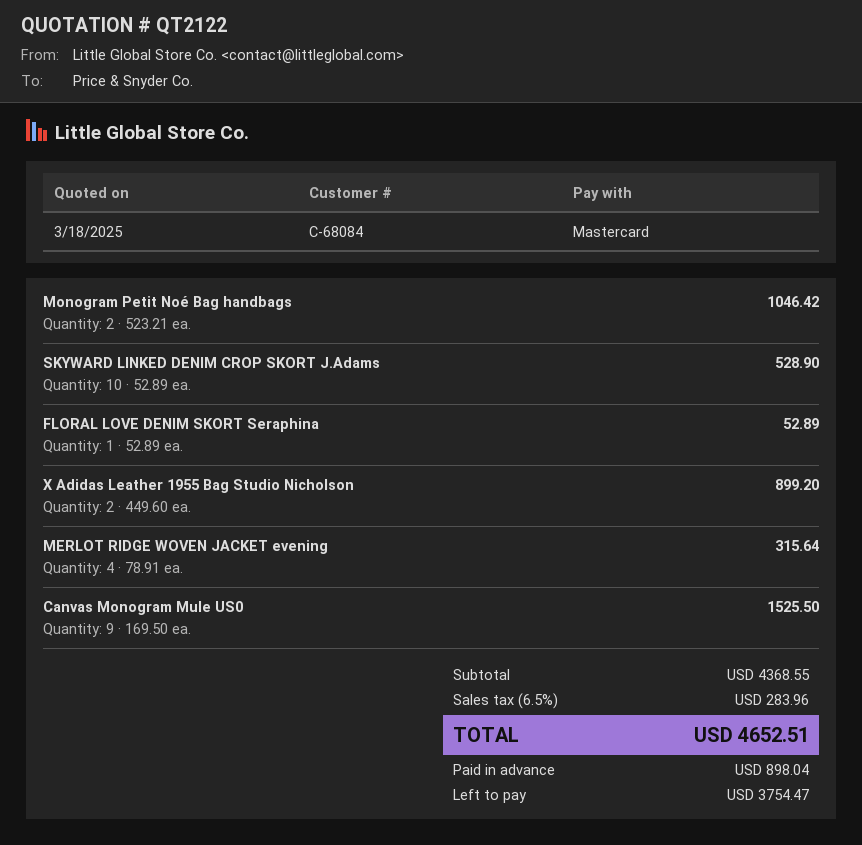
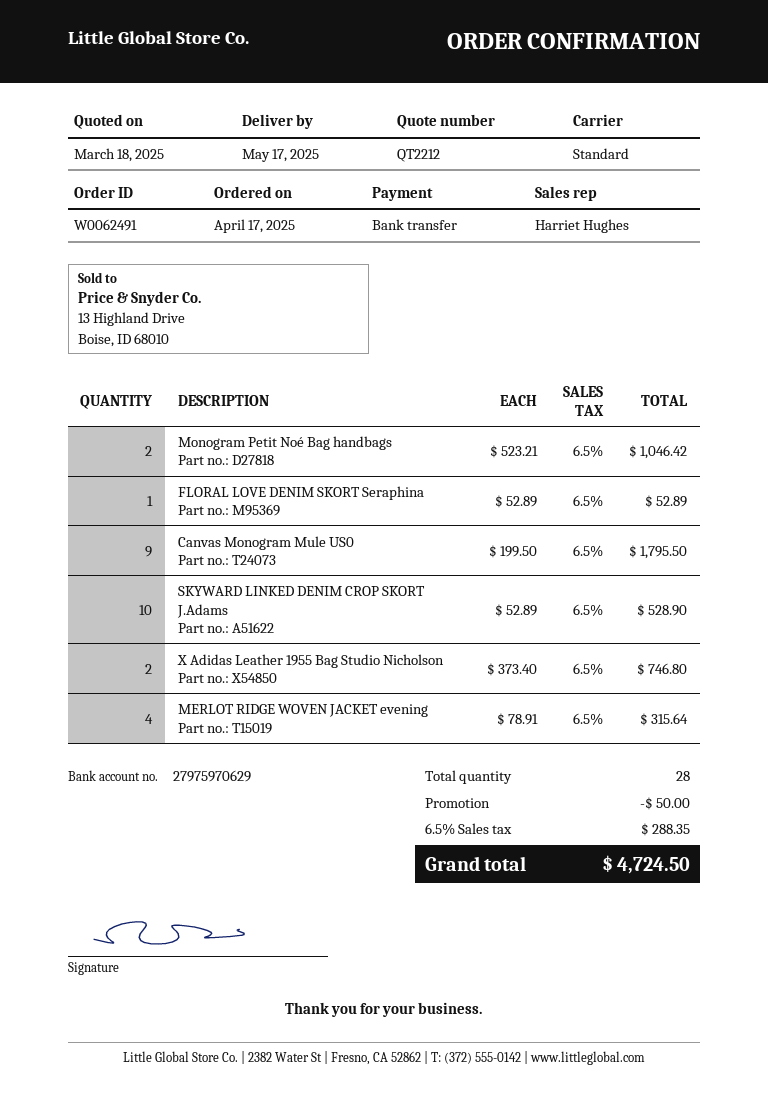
quote number: QT2122 -> QT2212
payment method: Mastercard -> bank transfer
X Adidas Leather 1955 Bag Studio Nicholson: 2 x 449.60 = 899.20 -> 2 x 373.40 = 746.80
Canvas Monogram Mule US0: 9 x 169.50 = 1525.50 -> 9 x 199.50 = 1795.50
discount: none -> 50.00
tax: 6.5% = 283.96 -> 6.5% = 288.35
total: 4652.51 -> 4724.50

